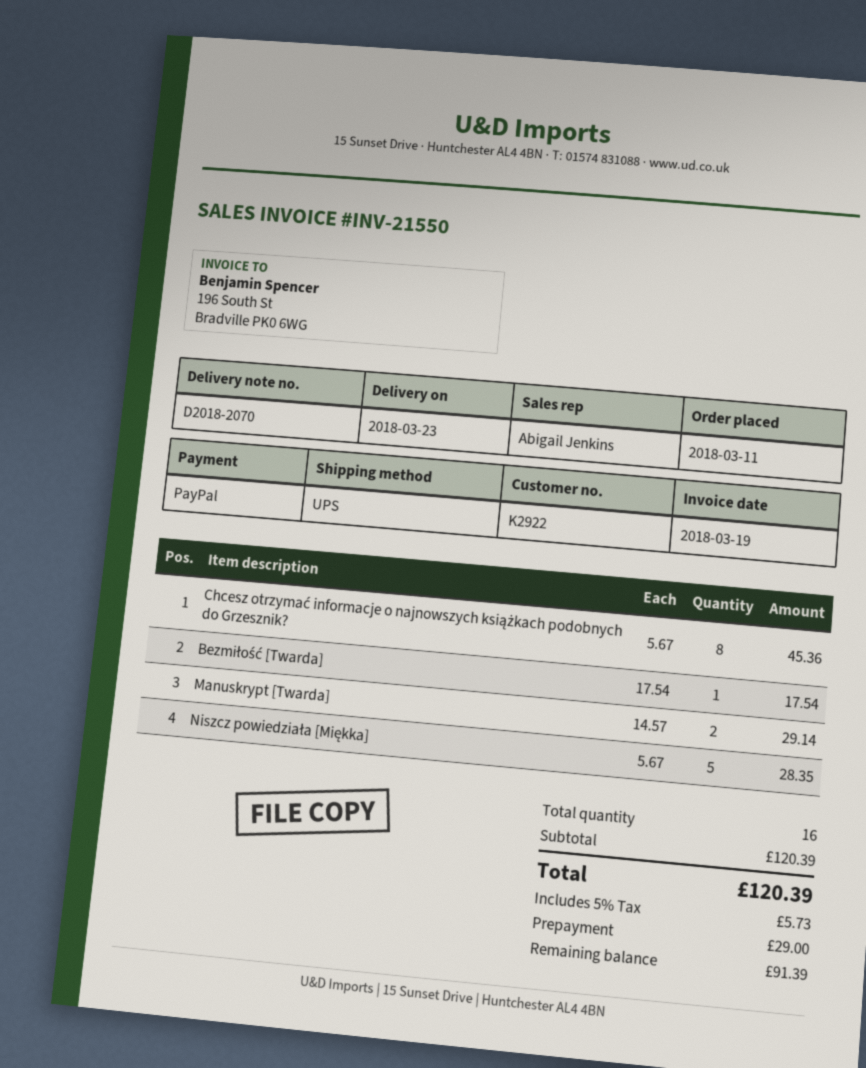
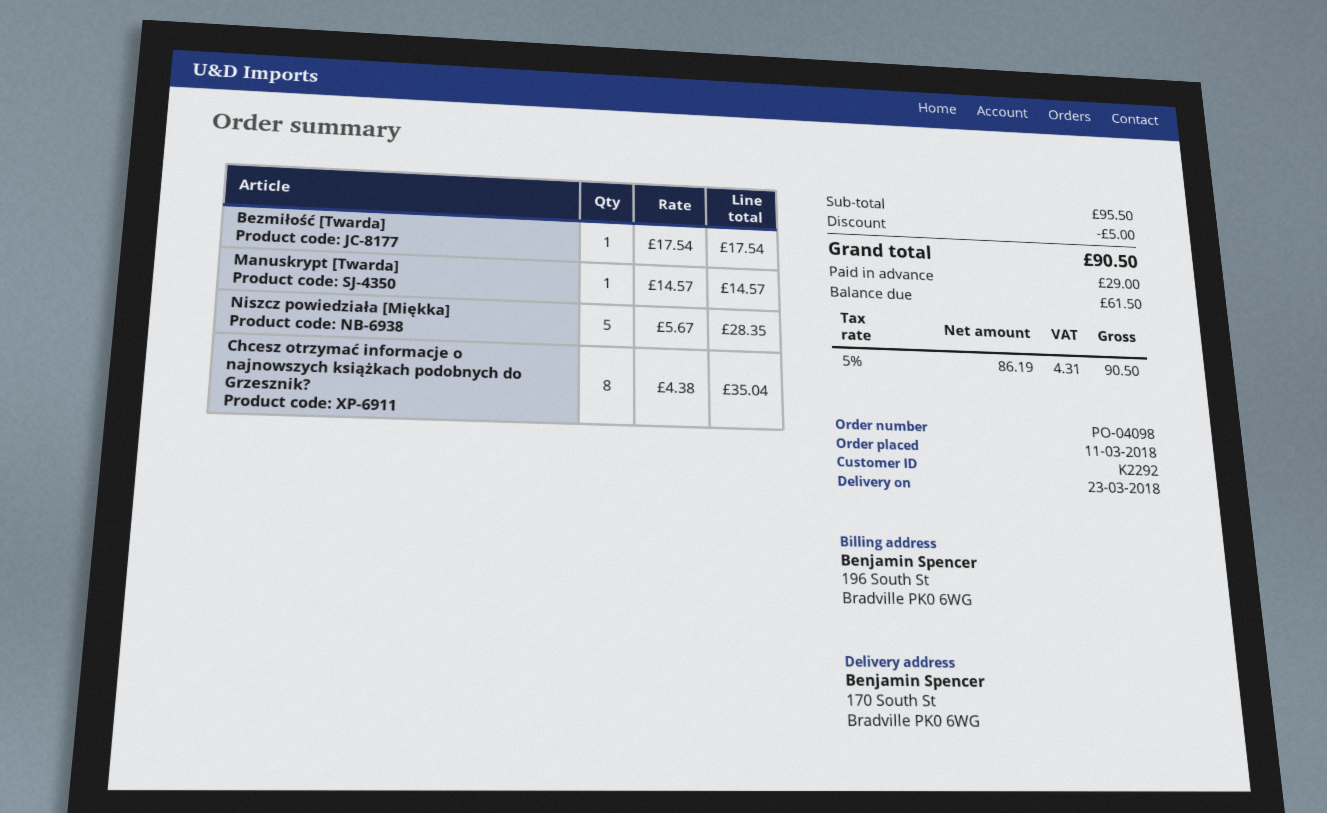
customer number: K2922 -> K2292
Chcesz otrzymać informacje o najnowszych książkach podobnych do Grzesznik?: 8 x 5.67 = 45.36 -> 8 x 4.38 = 35.04
Manuskrypt [Twarda]: 2 x 14.57 = 29.14 -> 1 x 14.57 = 14.57
subtotal: 120.39 -> 95.50
discount: none -> 5.00
tax: 5% = 5.73 -> 5% = 4.31
total: 120.39 -> 90.50
balance: 91.39 -> 61.50

